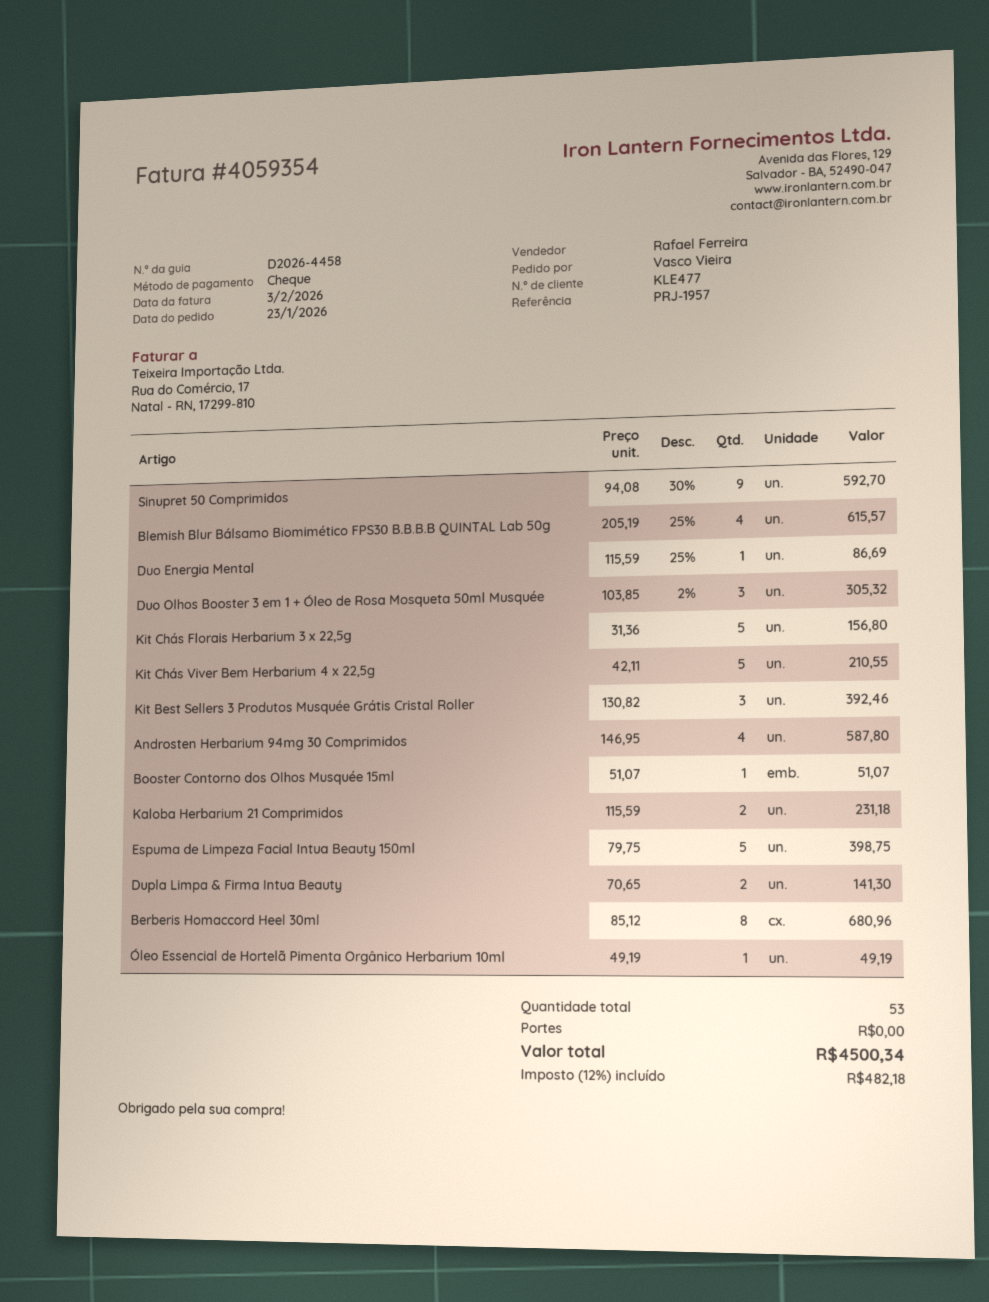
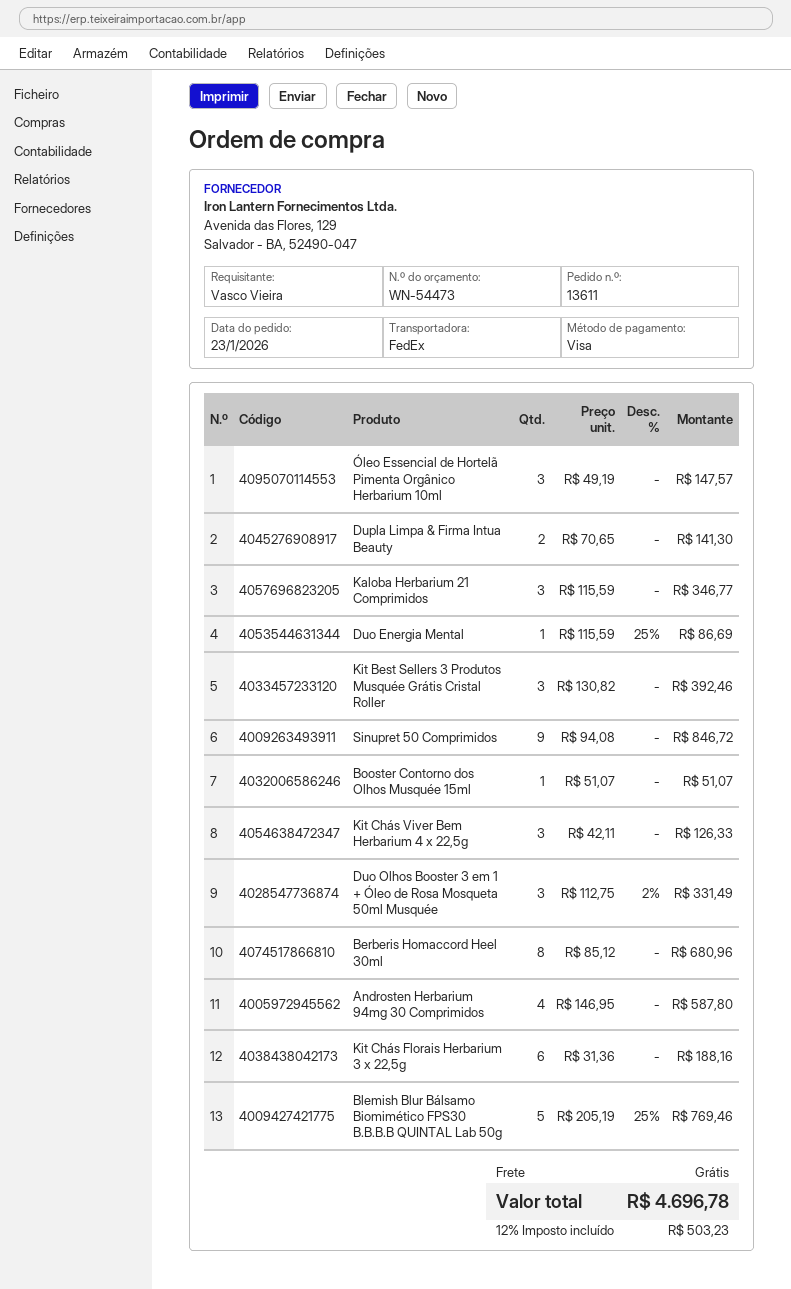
payment method: cheque -> Visa
Sinupret 50 Comprimidos: 9 x 94.08 - 30% = 592.70 -> 9 x 94.08 = 846.72
Blemish Blur Bálsamo Biomimético FPS30 B.B.B.B QUINTAL Lab 50g: 4 x 205.19 - 25% = 615.57 -> 5 x 205.19 - 25% = 769.46
Duo Olhos Booster 3 em 1 + Óleo de Rosa Mosqueta 50ml Musquée: 3 x 103.85 - 2% = 305.32 -> 3 x 112.75 - 2% = 331.49
Kit Chás Florais Herbarium 3 x 22,5g: 5 x 31.36 = 156.80 -> 6 x 31.36 = 188.16
Kit Chás Viver Bem Herbarium 4 x 22,5g: 5 x 42.11 = 210.55 -> 3 x 42.11 = 126.33
Kaloba Herbarium 21 Comprimidos: 2 x 115.59 = 231.18 -> 3 x 115.59 = 346.77
Espuma de Limpeza Facial Intua Beauty 150ml: 5 x 79.75 = 398.75 -> none
Óleo Essencial de Hortelã Pimenta Orgânico Herbarium 10ml: 1 x 49.19 = 49.19 -> 3 x 49.19 = 147.57
tax: 12% = 482.18 -> 12% = 503.23
total: 4500.34 -> 4696.78

